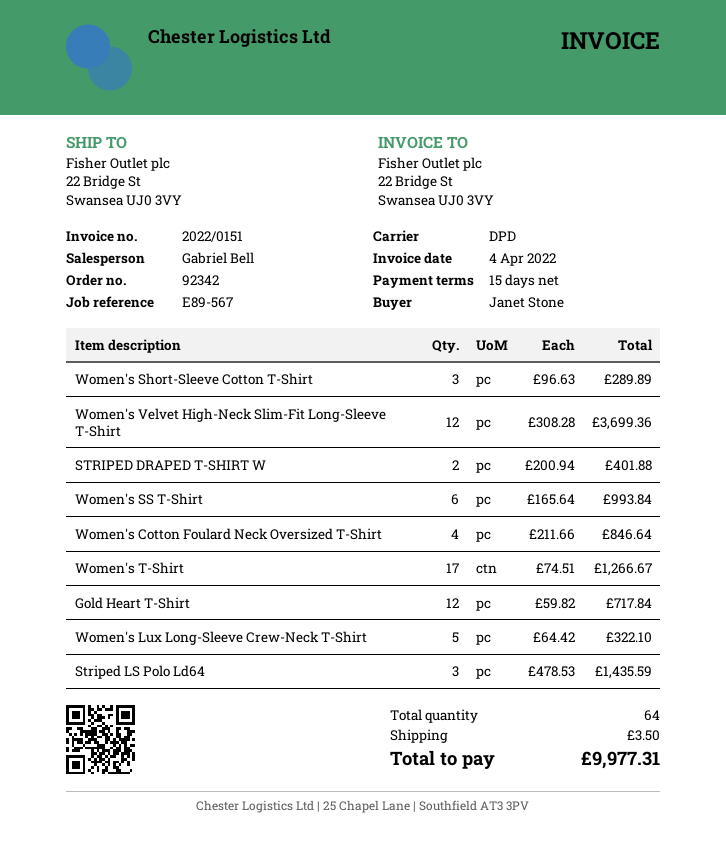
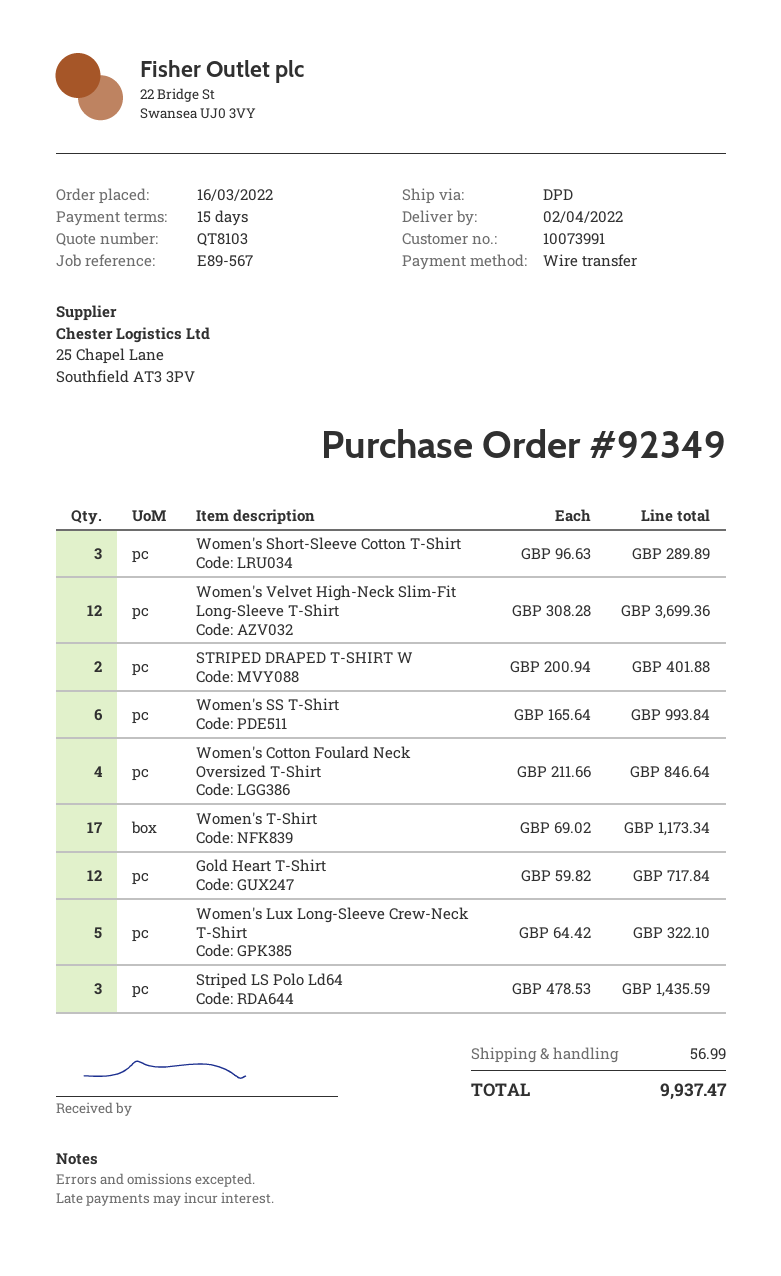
order number: 92342 -> 92349
Women's T-Shirt: 17 x 74.51 = 1266.67 -> 17 x 69.02 = 1173.34
shipping: 3.50 -> 56.99
total: 9977.31 -> 9937.47

